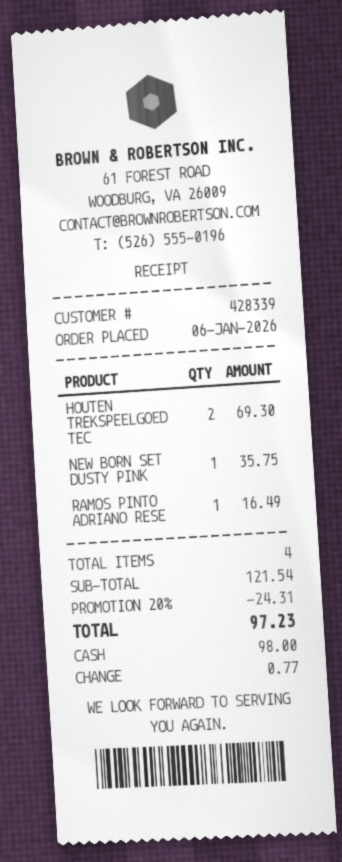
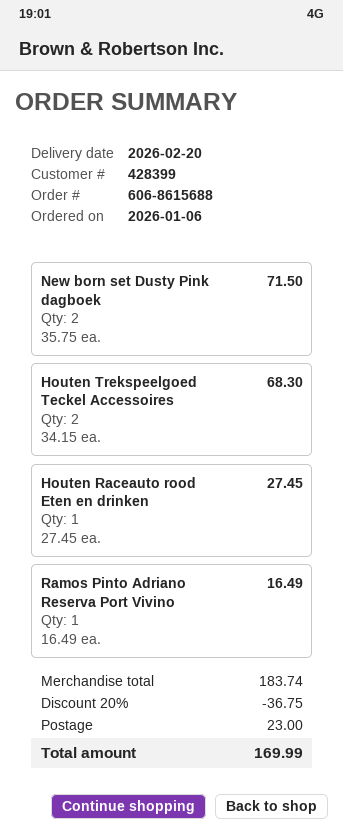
customer number: 428339 -> 428399
HOUTEN TREKSPEELGOED TEC: 2 for 69.30 -> 2 for 68.30
NEW BORN SET DUSTY PINK: 1 for 35.75 -> 2 for 71.50
Houten Raceauto rood Eten en drinken: none -> 1 for 27.45
subtotal: 121.54 -> 183.74
discount: 20% = 24.31 -> 20% = 36.75
shipping: none -> 23.00
total: 97.23 -> 169.99

